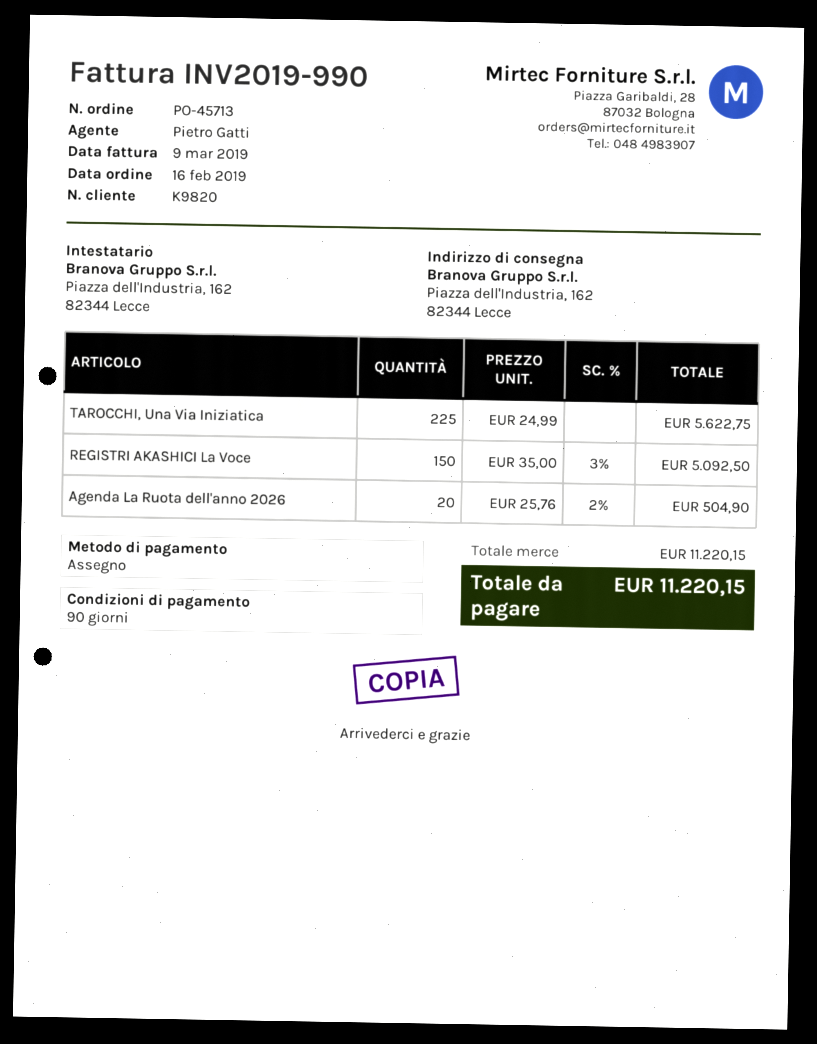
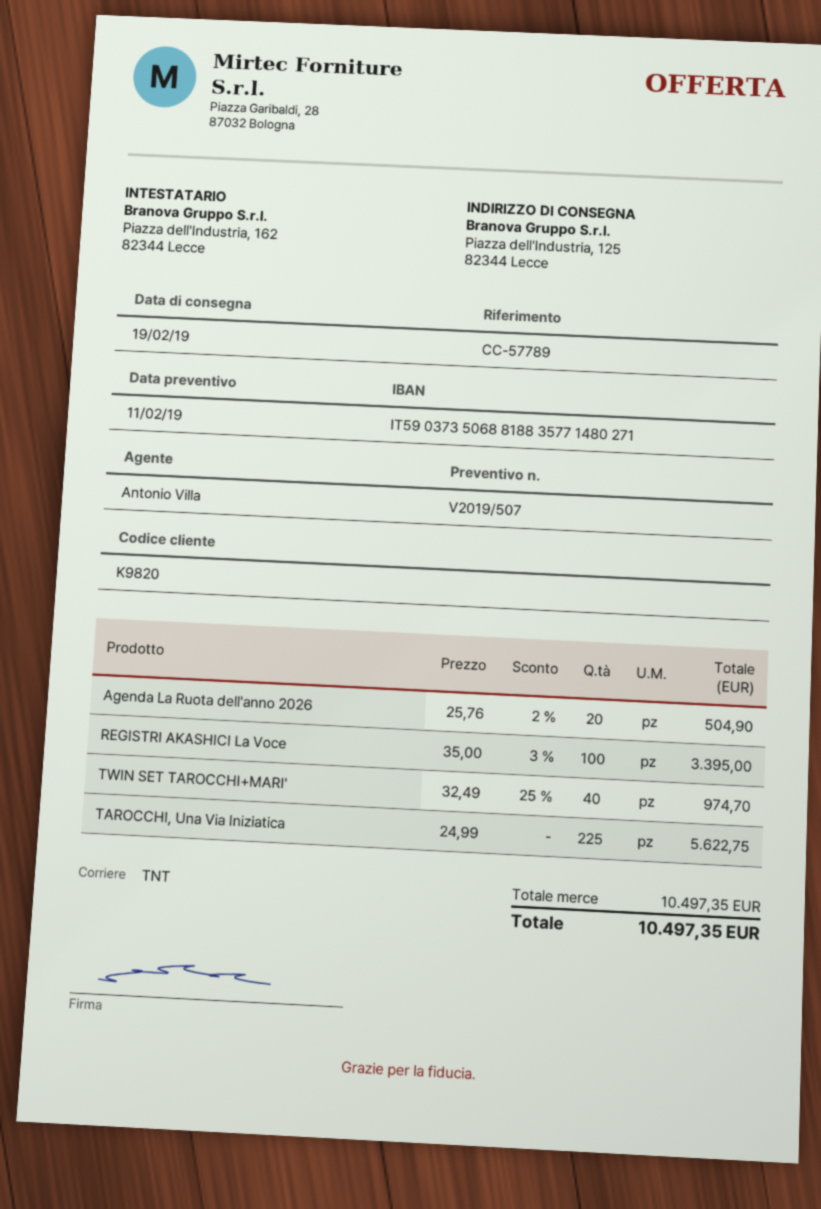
sales rep: Pietro Gatti -> Antonio Villa
ship to: Piazza dell'Industria, 162, 82344 Lecce -> Piazza dell'Industria, 125, 82344 Lecce
REGISTRI AKASHICI La Voce: 150 x 35.00 - 3% = 5092.50 -> 100 x 35.00 - 3% = 3395.00
TWIN SET TAROCCHI+MARI': none -> 40 x 32.49 - 25% = 974.70
subtotal: 11220.15 -> 10497.35
total: 11220.15 -> 10497.35

